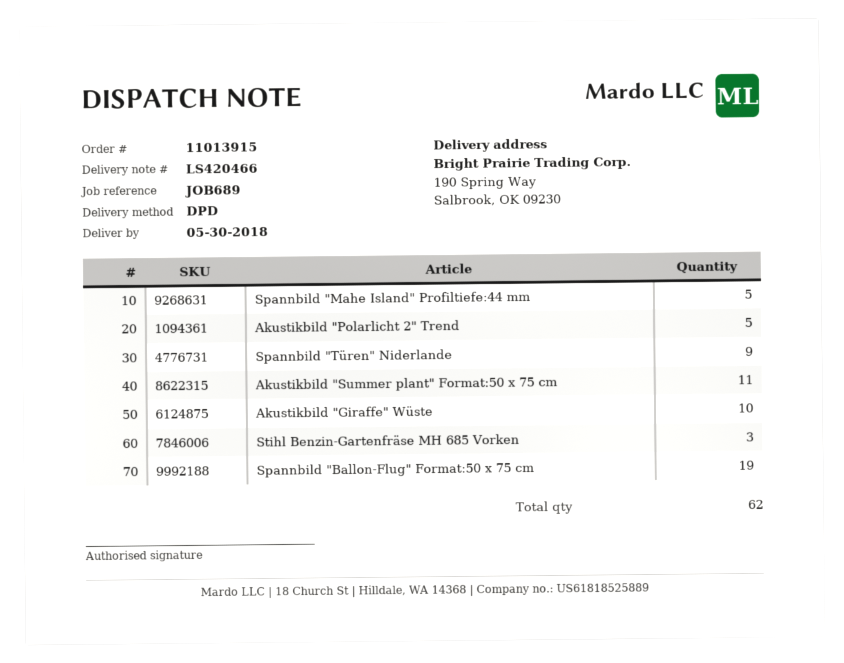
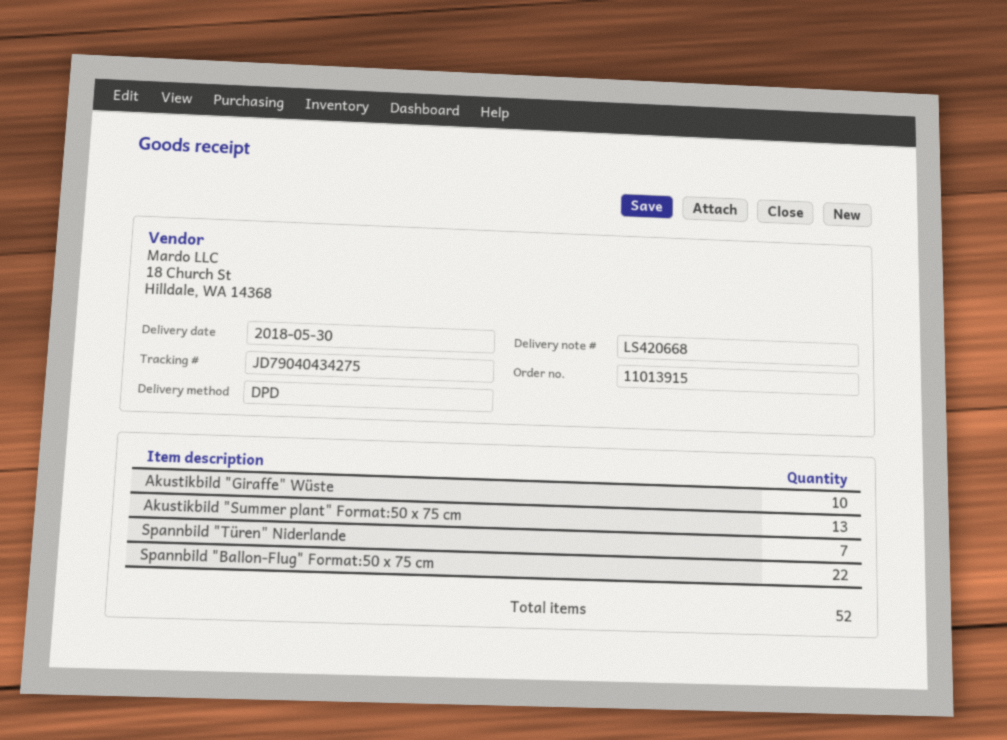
delivery note number: LS420466 -> LS420668
Spannbild "Mahe Island" Profiltiefe:44 mm: 5 -> none
Akustikbild "Polarlicht 2" Trend: 5 -> none
Spannbild "Türen" Niderlande: 9 -> 7
Akustikbild "Summer plant" Format:50 x 75 cm: 11 -> 13
Stihl Benzin-Gartenfräse MH 685 Vorken: 3 -> none
Spannbild "Ballon-Flug" Format:50 x 75 cm: 19 -> 22
total quantity: 62 -> 52

